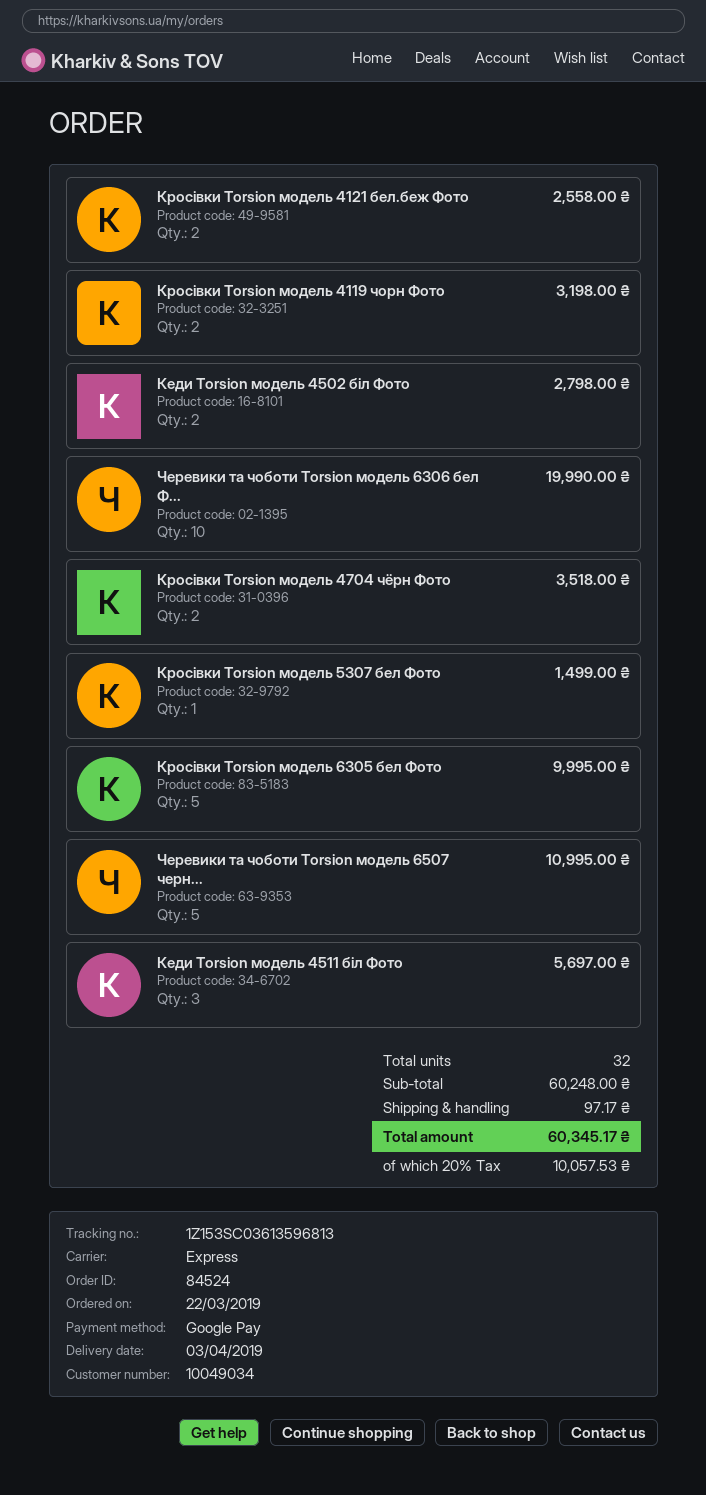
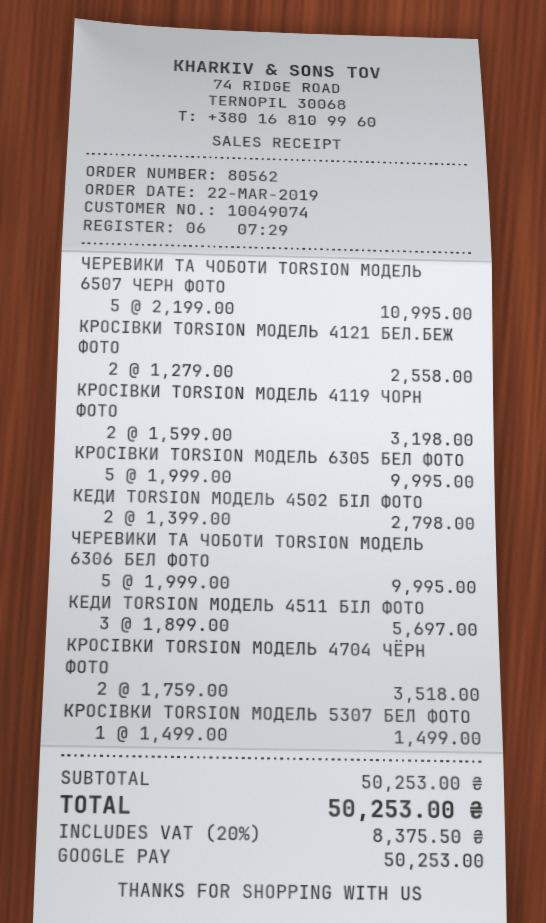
order number: 84524 -> 80562
customer number: 10049034 -> 10049074
Черевики та чоботи Torsion модель 6306 бел Ф...: 10 for 19990.00 -> 5 for 9995.00
subtotal: 60248.00 -> 50253.00
shipping: 97.17 -> none
tax: 20% = 10057.53 -> 20% = 8375.50
total: 60345.17 -> 50253.00

